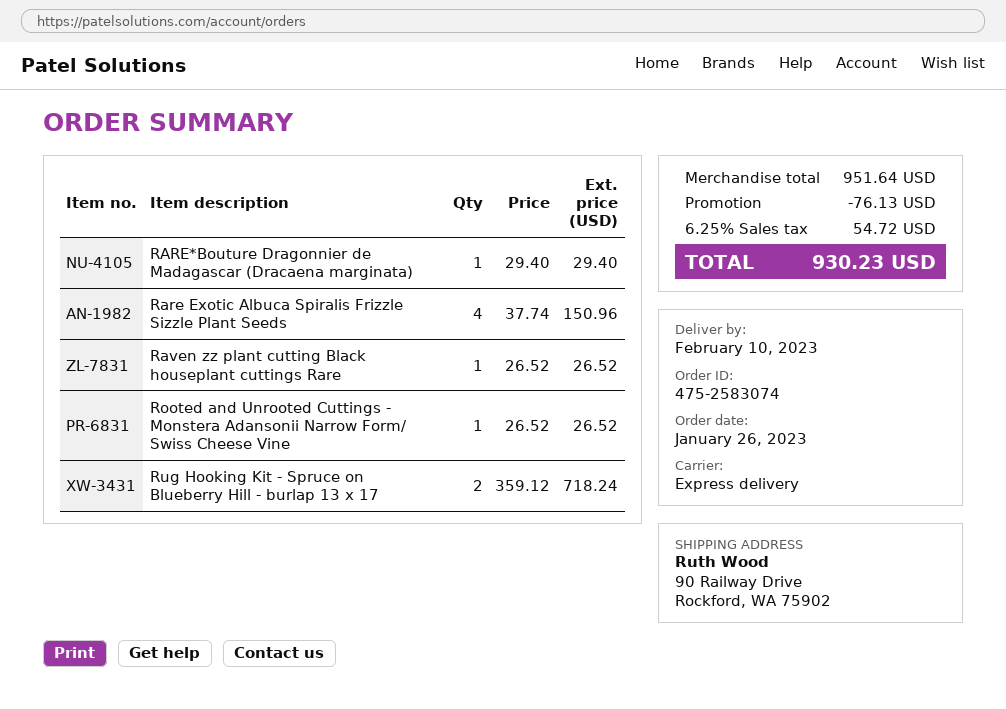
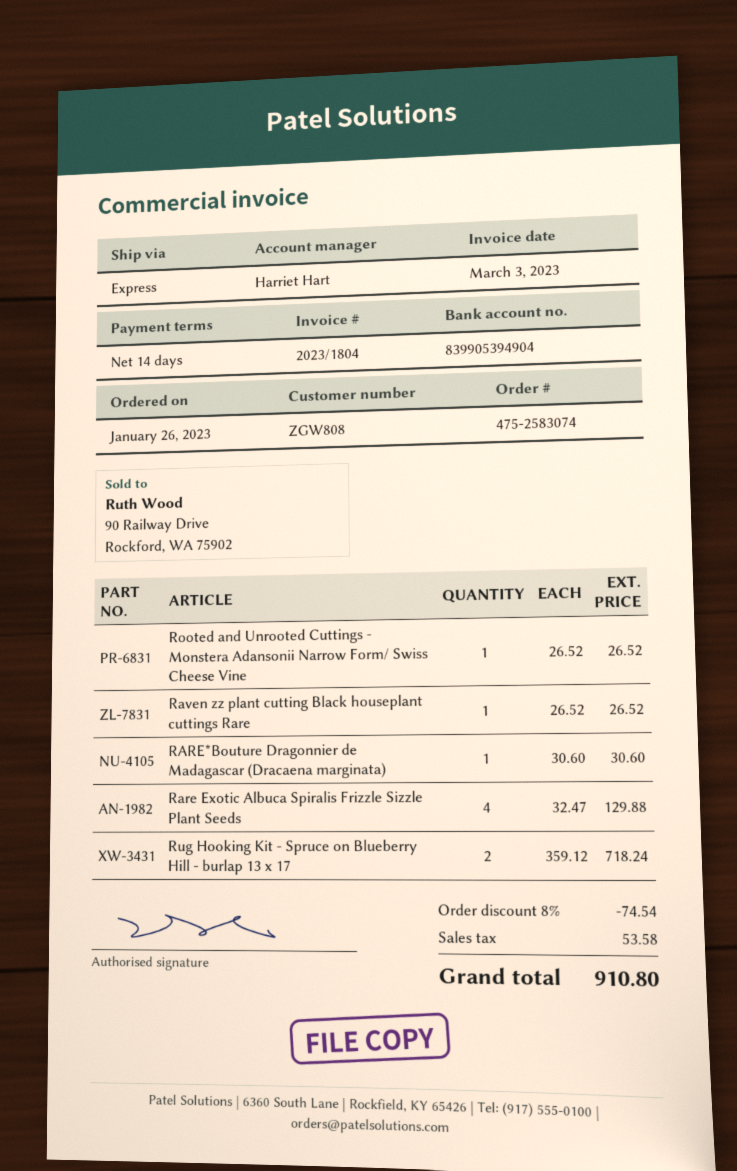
RARE*Bouture Dragonnier de Madagascar (Dracaena marginata): 1 x 29.40 = 29.40 -> 1 x 30.60 = 30.60
Rare Exotic Albuca Spiralis Frizzle Sizzle Plant Seeds: 4 x 37.74 = 150.96 -> 4 x 32.47 = 129.88
discount: 76.13 -> 74.54
tax: 54.72 -> 53.58
total: 930.23 -> 910.80

